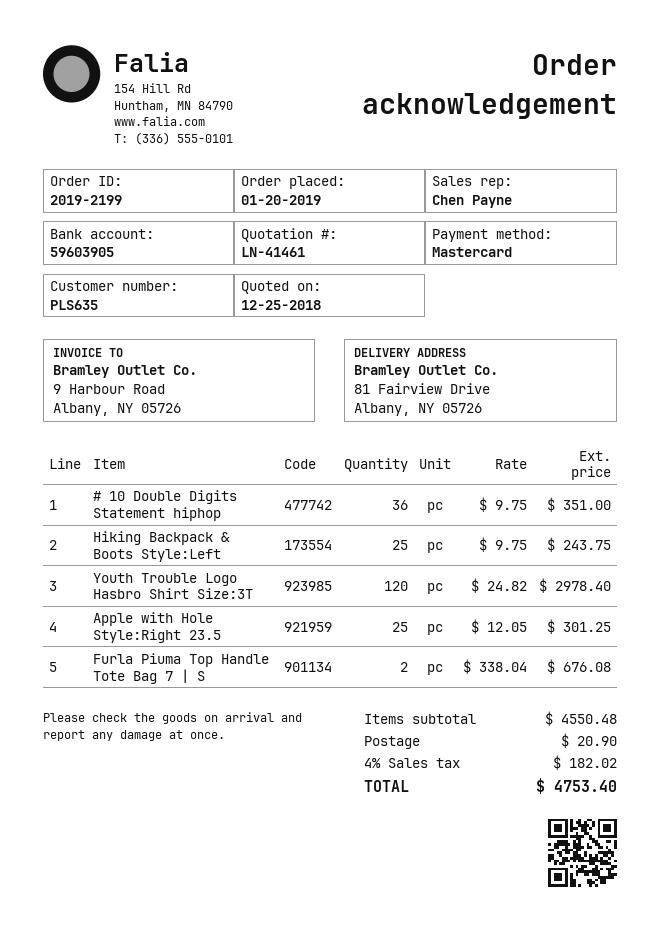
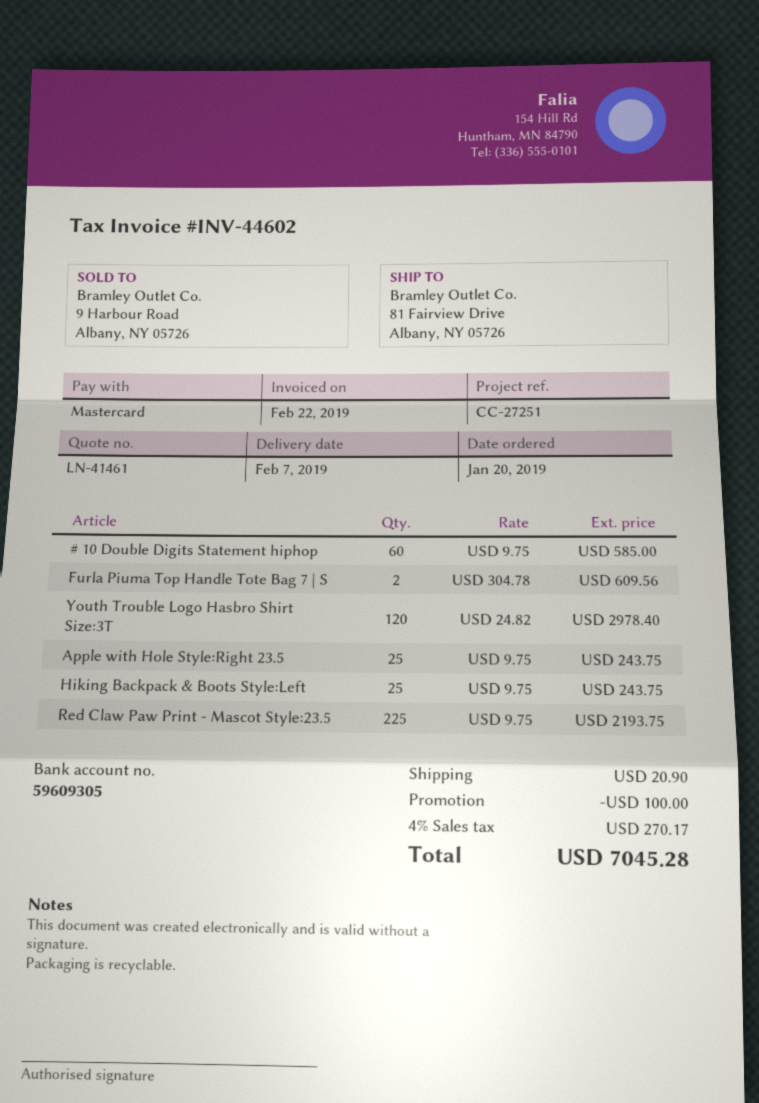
bank account: 59603905 -> 59609305
# 10 Double Digits Statement hiphop: 36 x 9.75 = 351.00 -> 60 x 9.75 = 585.00
Apple with Hole Style:Right 23.5: 25 x 12.05 = 301.25 -> 25 x 9.75 = 243.75
Furla Piuma Top Handle Tote Bag 7 | S: 2 x 338.04 = 676.08 -> 2 x 304.78 = 609.56
Red Claw Paw Print - Mascot Style:23.5: none -> 225 x 9.75 = 2193.75
discount: none -> 100.00
tax: 4% = 182.02 -> 4% = 270.17
total: 4753.40 -> 7045.28

